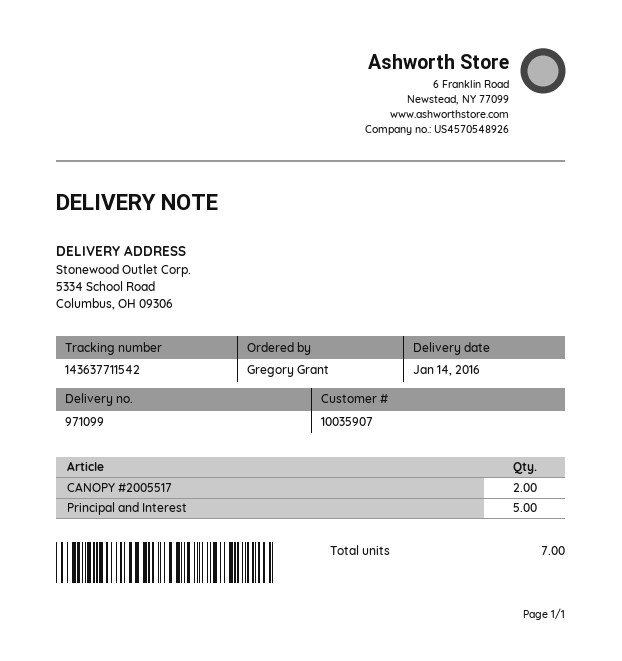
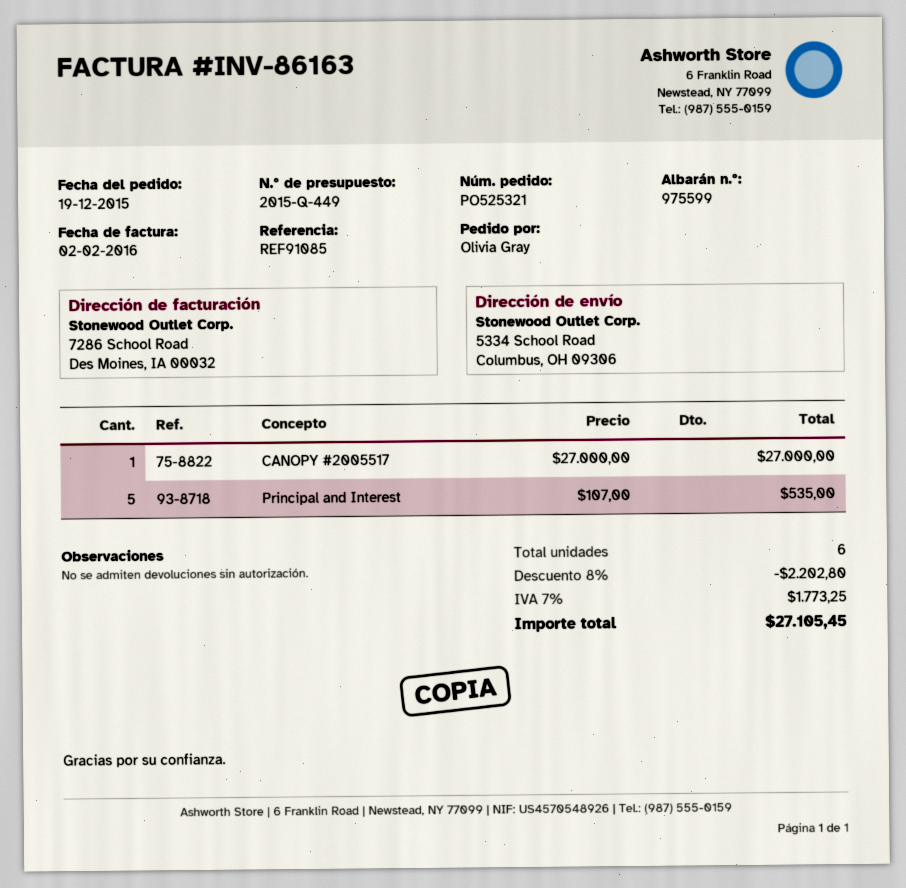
delivery note number: 971099 -> 975599
ordered by: Gregory Grant -> Olivia Gray
CANOPY #2005517: 2 -> 1
total quantity: 7 -> 6

